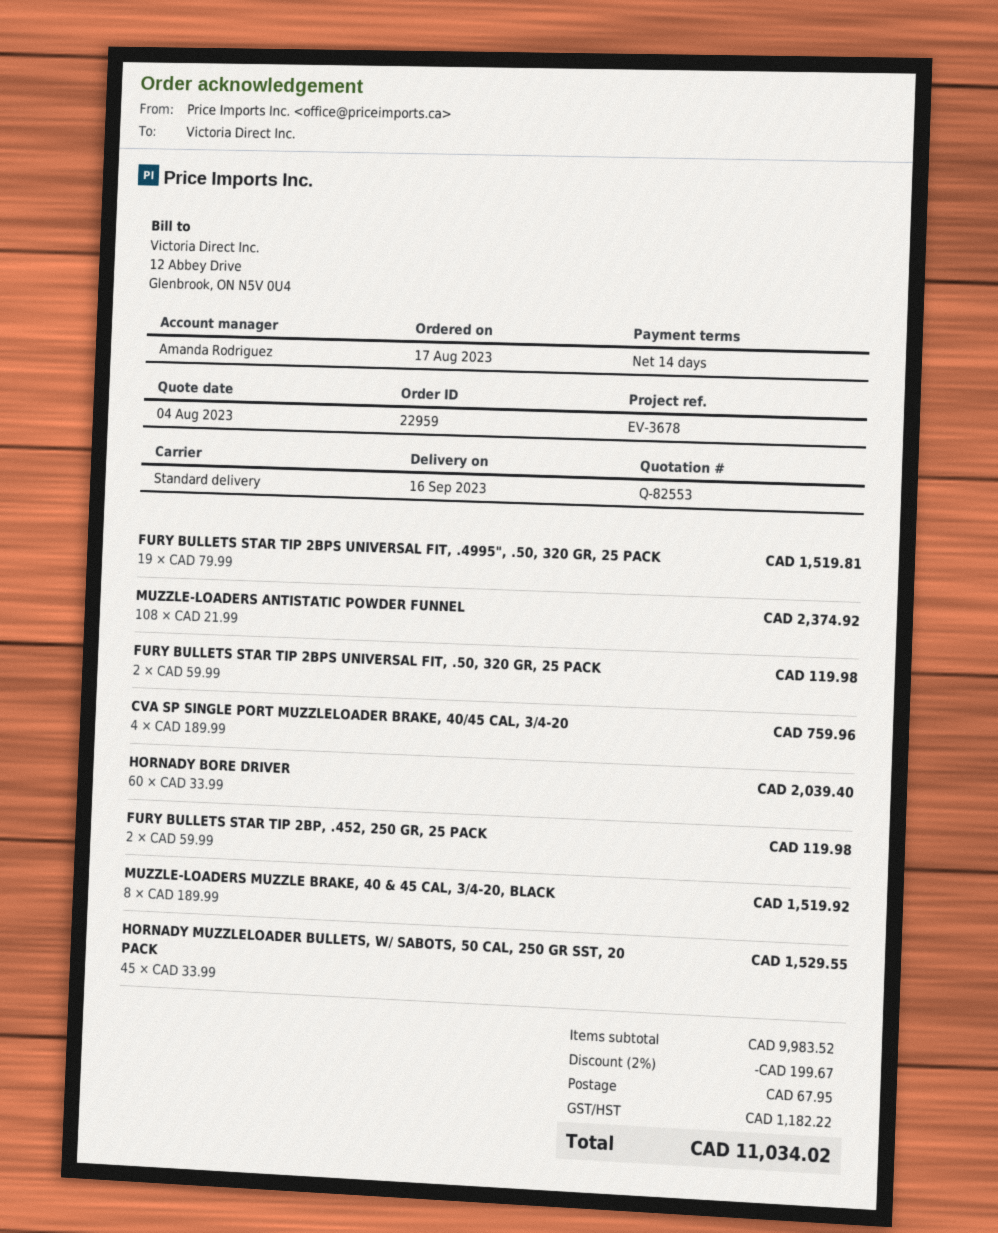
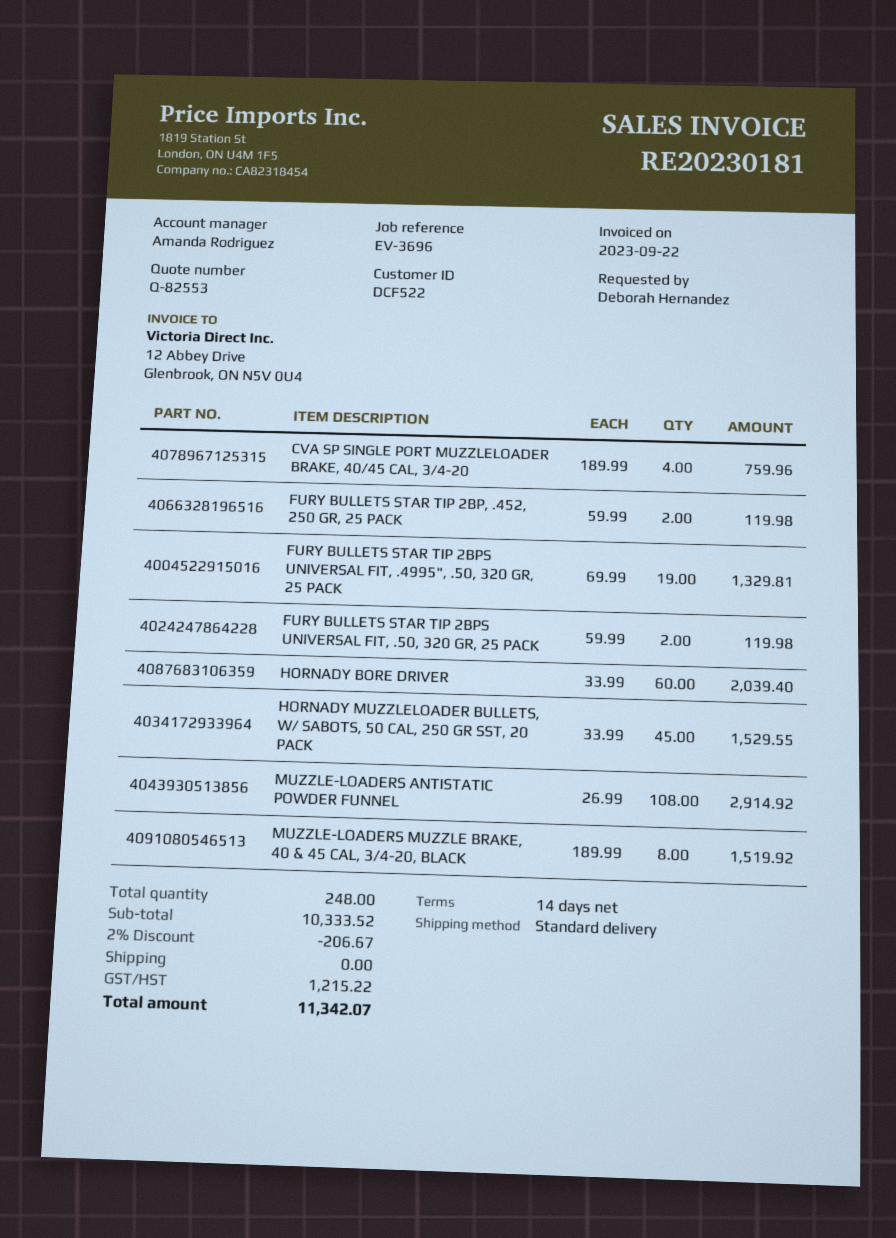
reference: EV-3678 -> EV-3696
FURY BULLETS STAR TIP 2BPS UNIVERSAL FIT, .4995", .50, 320 GR, 25 PACK: 19 x 79.99 = 1519.81 -> 19 x 69.99 = 1329.81
MUZZLE-LOADERS ANTISTATIC POWDER FUNNEL: 108 x 21.99 = 2374.92 -> 108 x 26.99 = 2914.92
subtotal: 9983.52 -> 10333.52
discount: 2% = 199.67 -> 2% = 206.67
shipping: 67.95 -> 0.00
tax: 1182.22 -> 1215.22
total: 11034.02 -> 11342.07

